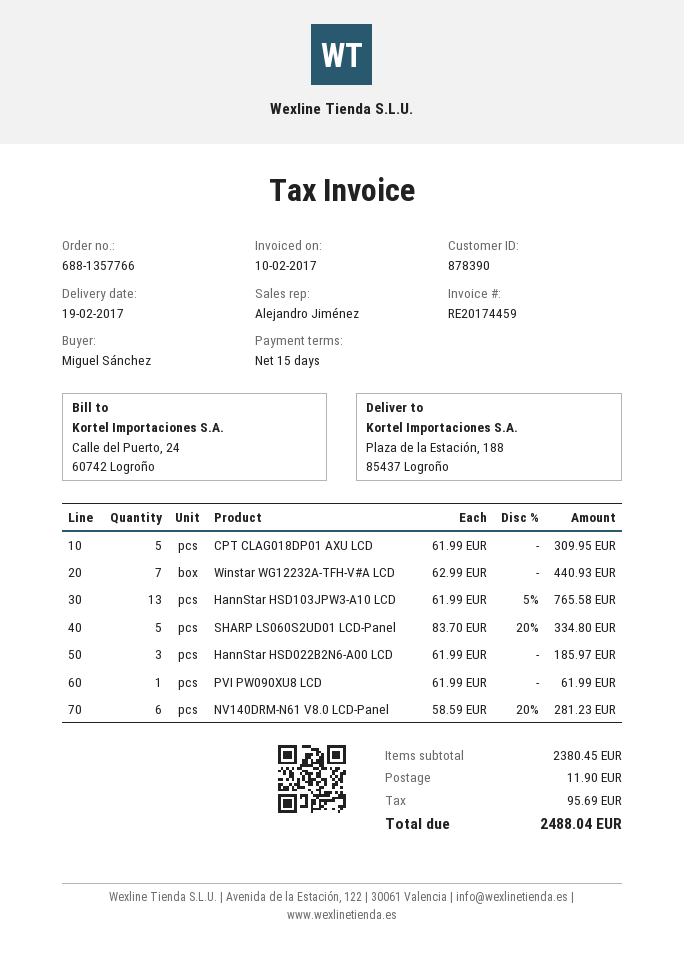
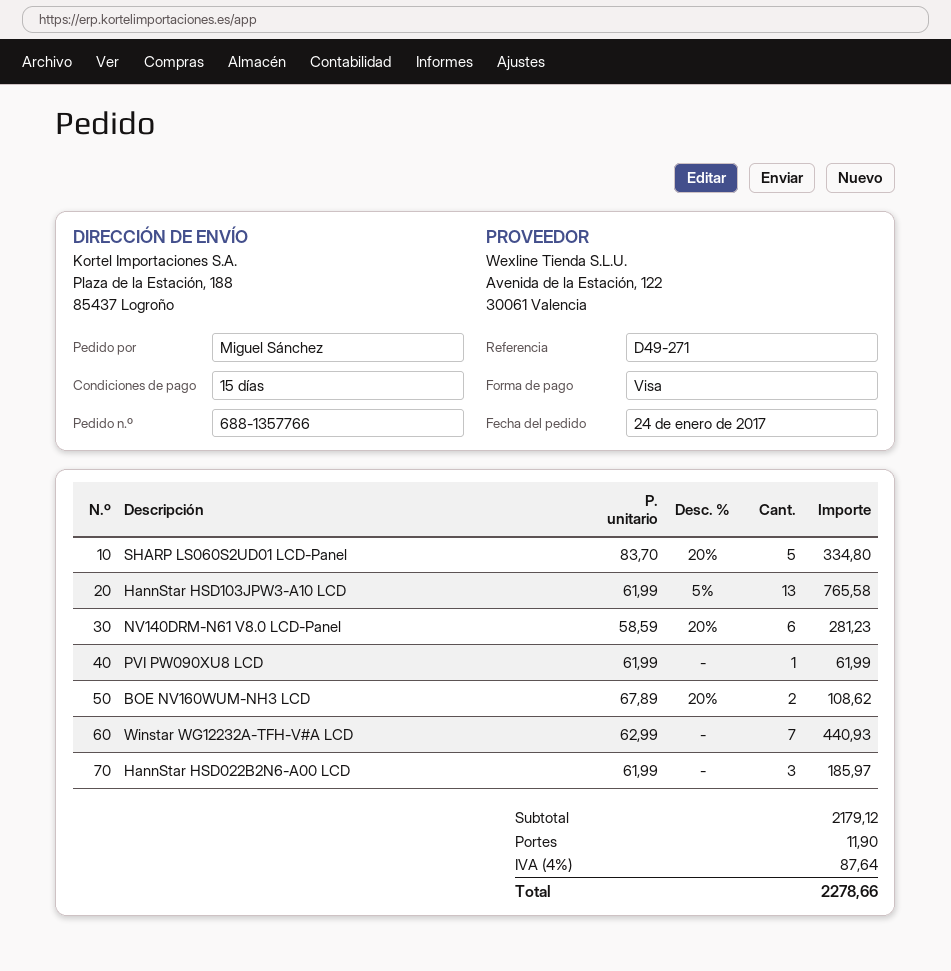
CPT CLAG018DP01 AXU LCD: 5 x 61.99 = 309.95 -> none
BOE NV160WUM-NH3 LCD: none -> 2 x 67.89 - 20% = 108.62
subtotal: 2380.45 -> 2179.12
tax: 95.69 -> 87.64
total: 2488.04 -> 2278.66

